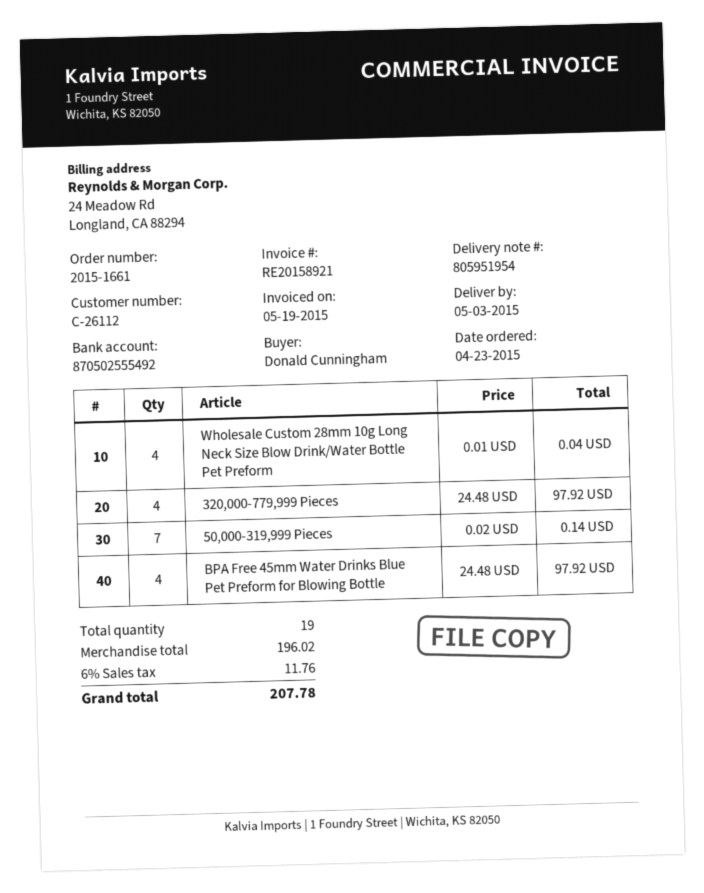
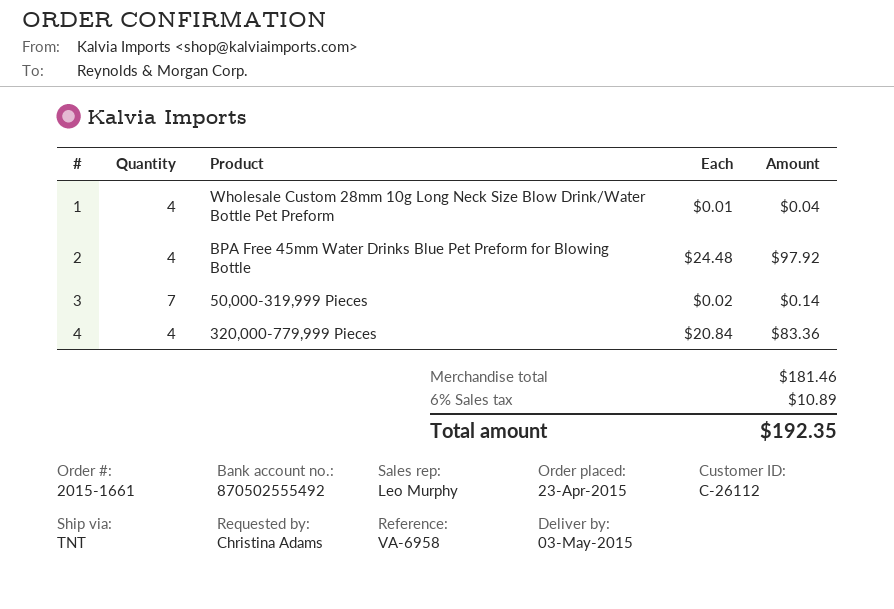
ordered by: Donald Cunningham -> Christina Adams
320,000-779,999 Pieces: 4 x 24.48 = 97.92 -> 4 x 20.84 = 83.36
subtotal: 196.02 -> 181.46
tax: 6% = 11.76 -> 6% = 10.89
total: 207.78 -> 192.35

